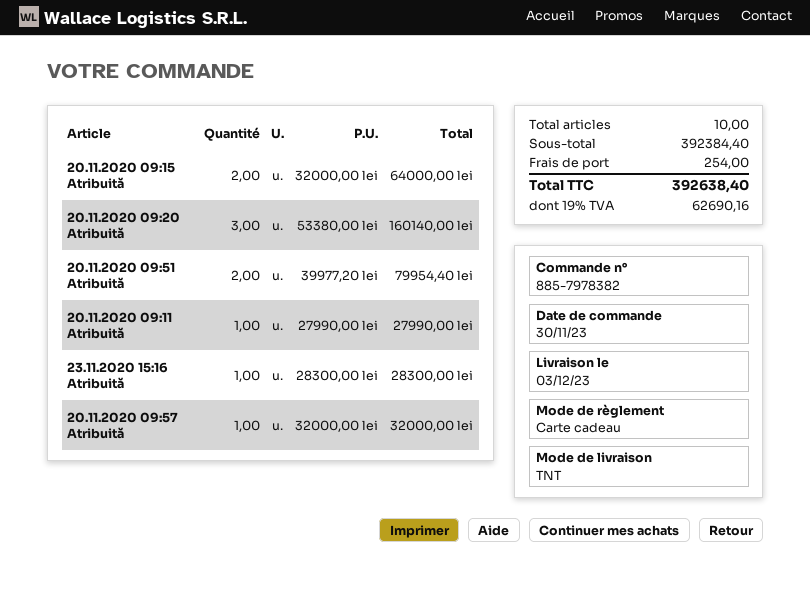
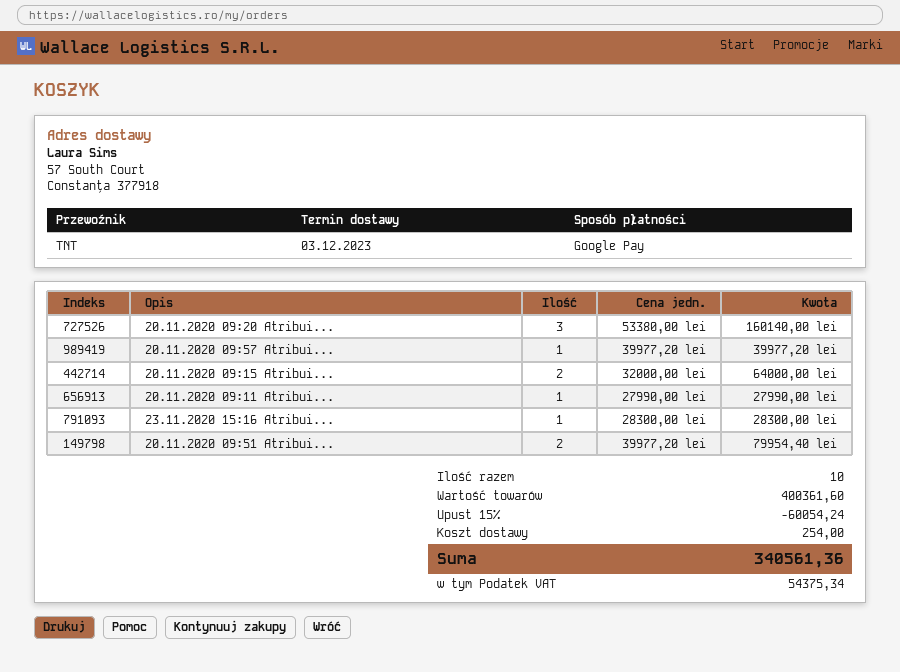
payment method: gift card -> Google Pay
20.11.2020 09:57 Atribuită: 1 x 32000.00 = 32000.00 -> 1 x 39977.20 = 39977.20
subtotal: 392384.40 -> 400361.60
discount: none -> 15% = 60054.24
tax: 62690.16 -> 54375.34
total: 392638.40 -> 340561.36

